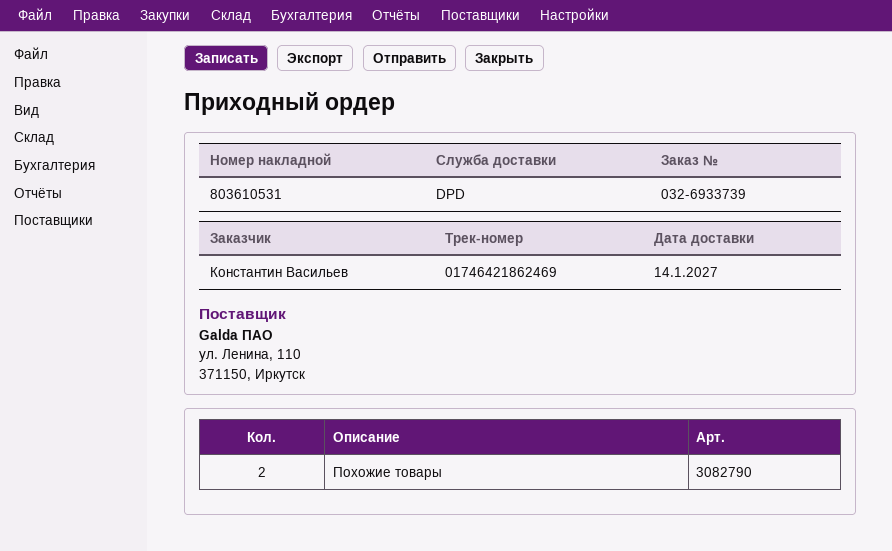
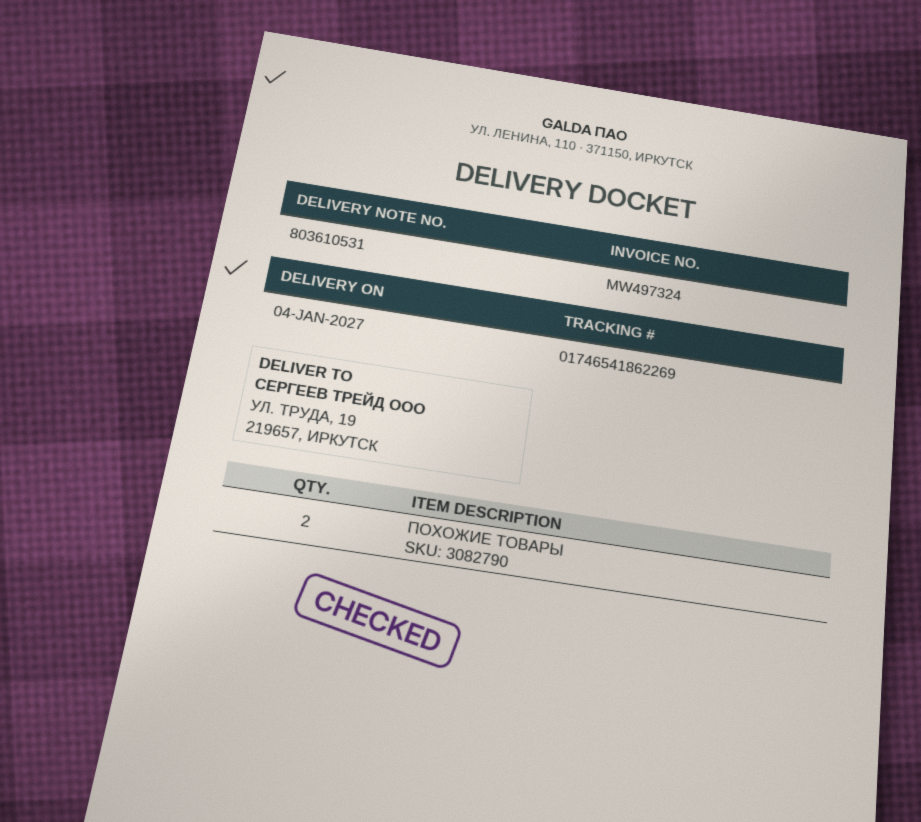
delivery date: 2027-01-14 -> 2027-01-04
tracking number: 01746421862469 -> 01746541862269

